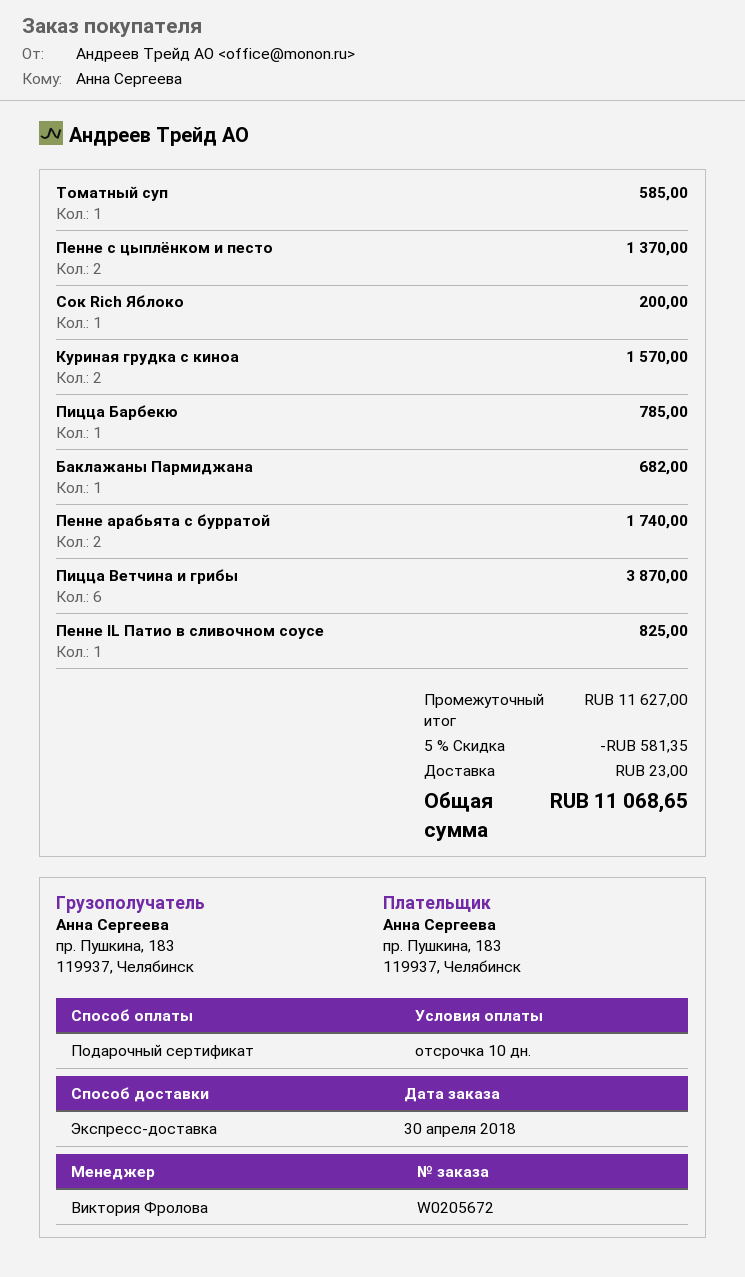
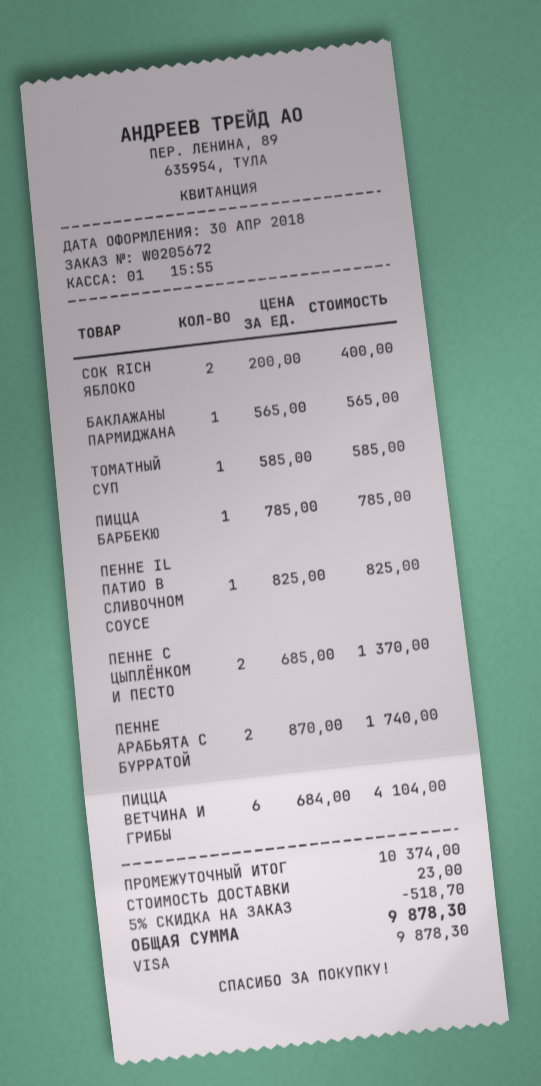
payment method: gift card -> Visa
Сок Rich Яблоко: 1 for 200.00 -> 2 for 400.00
Куриная грудка с киноа: 2 for 1570.00 -> none
Баклажаны Пармиджана: 1 for 682.00 -> 1 for 565.00
Пицца Ветчина и грибы: 6 for 3870.00 -> 6 for 4104.00
subtotal: 11627.00 -> 10374.00
discount: 5% = 581.35 -> 5% = 518.70
total: 11068.65 -> 9878.30

